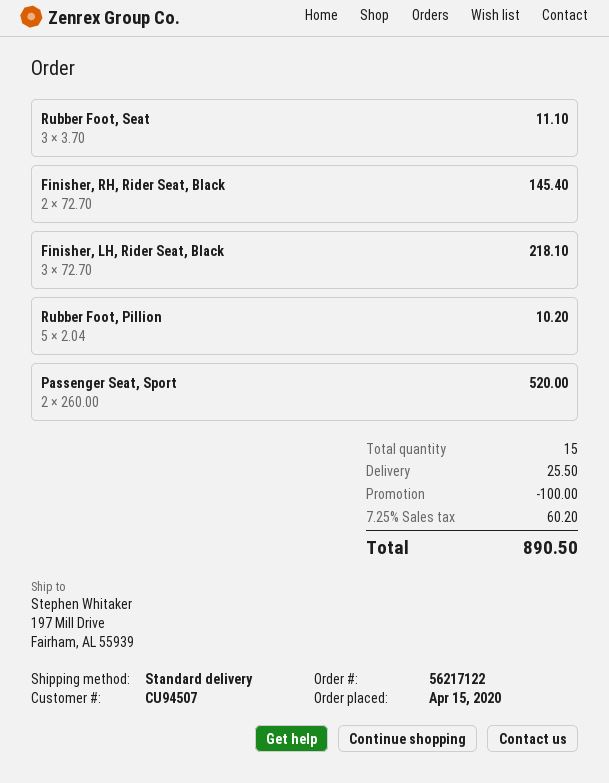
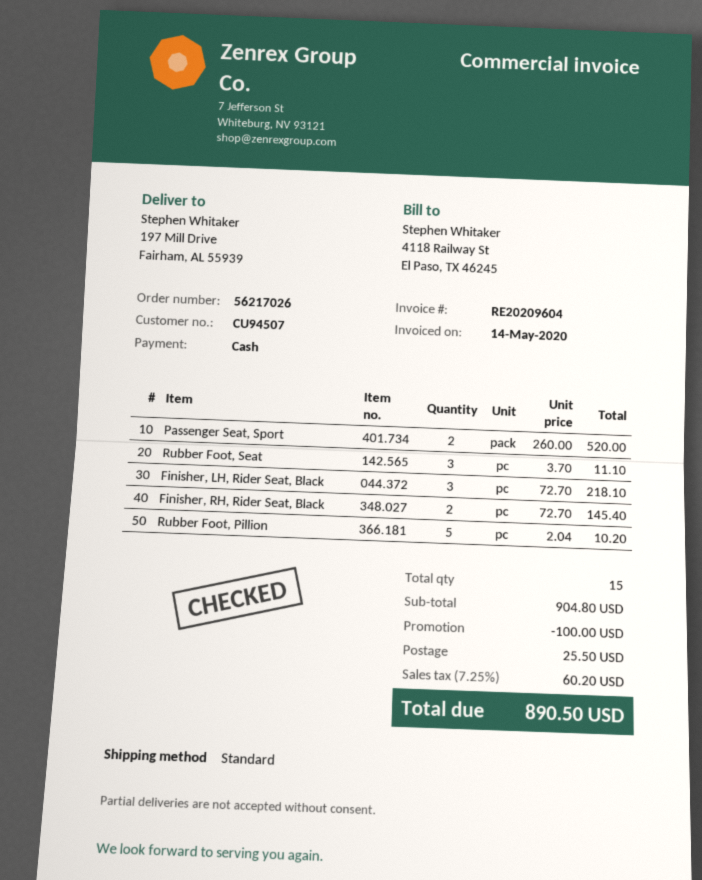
order number: 56217122 -> 56217026

